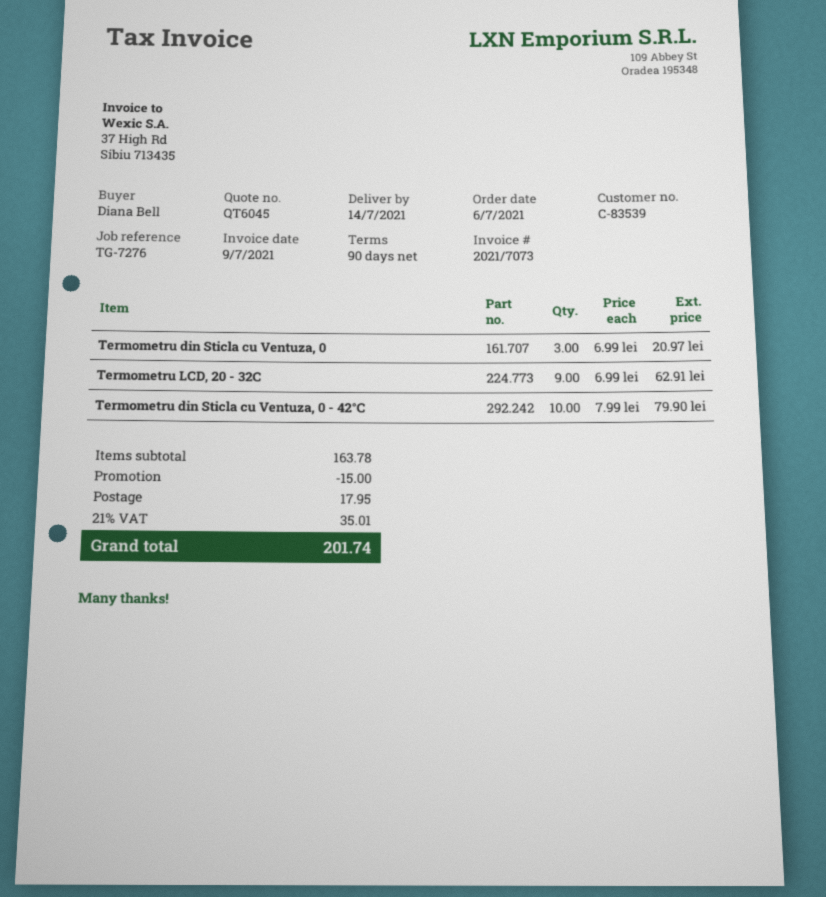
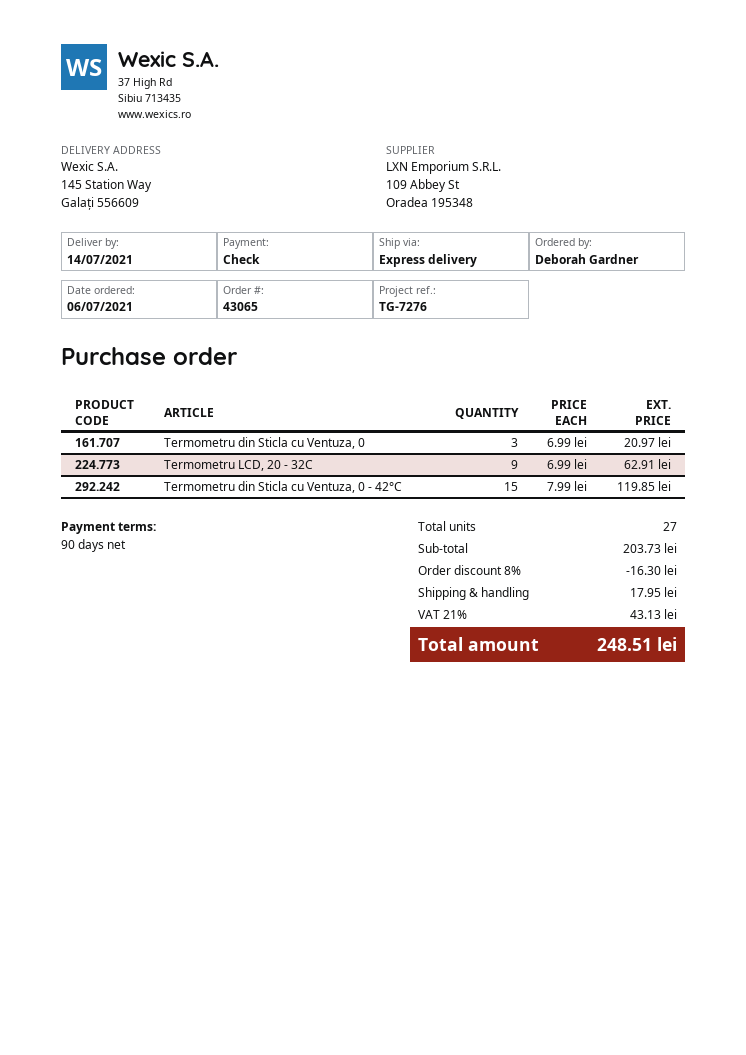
ordered by: Diana Bell -> Deborah Gardner
Termometru din Sticla cu Ventuza, 0 - 42°C: 10 x 7.99 = 79.90 -> 15 x 7.99 = 119.85
subtotal: 163.78 -> 203.73
discount: 15.00 -> 16.30
tax: 21% = 35.01 -> 21% = 43.13
total: 201.74 -> 248.51

